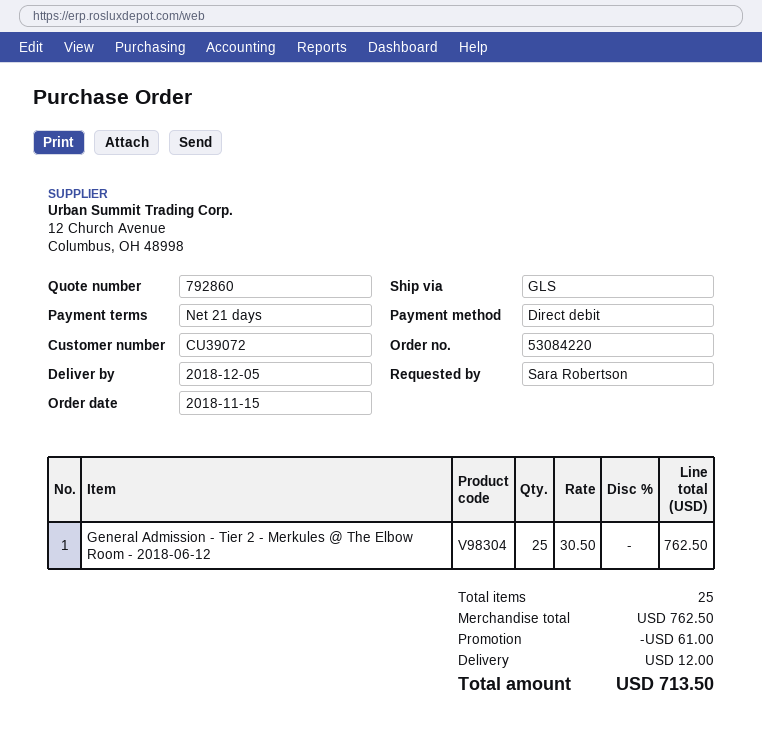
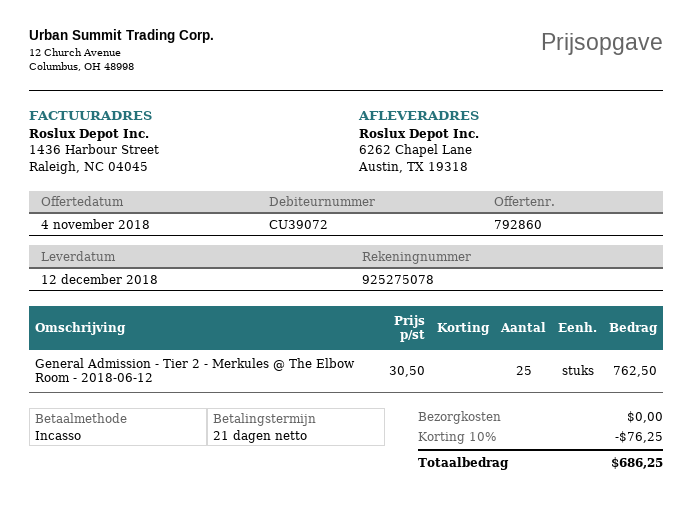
delivery date: 2018-12-05 -> 2018-12-12
discount: 61.00 -> 76.25
shipping: 12.00 -> 0.00
total: 713.50 -> 686.25

